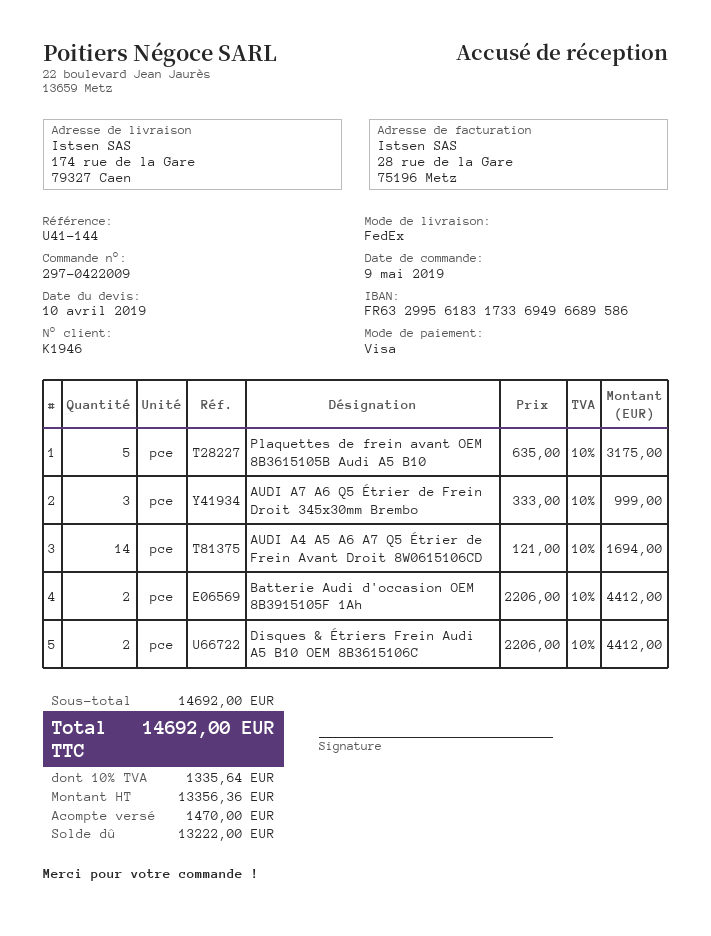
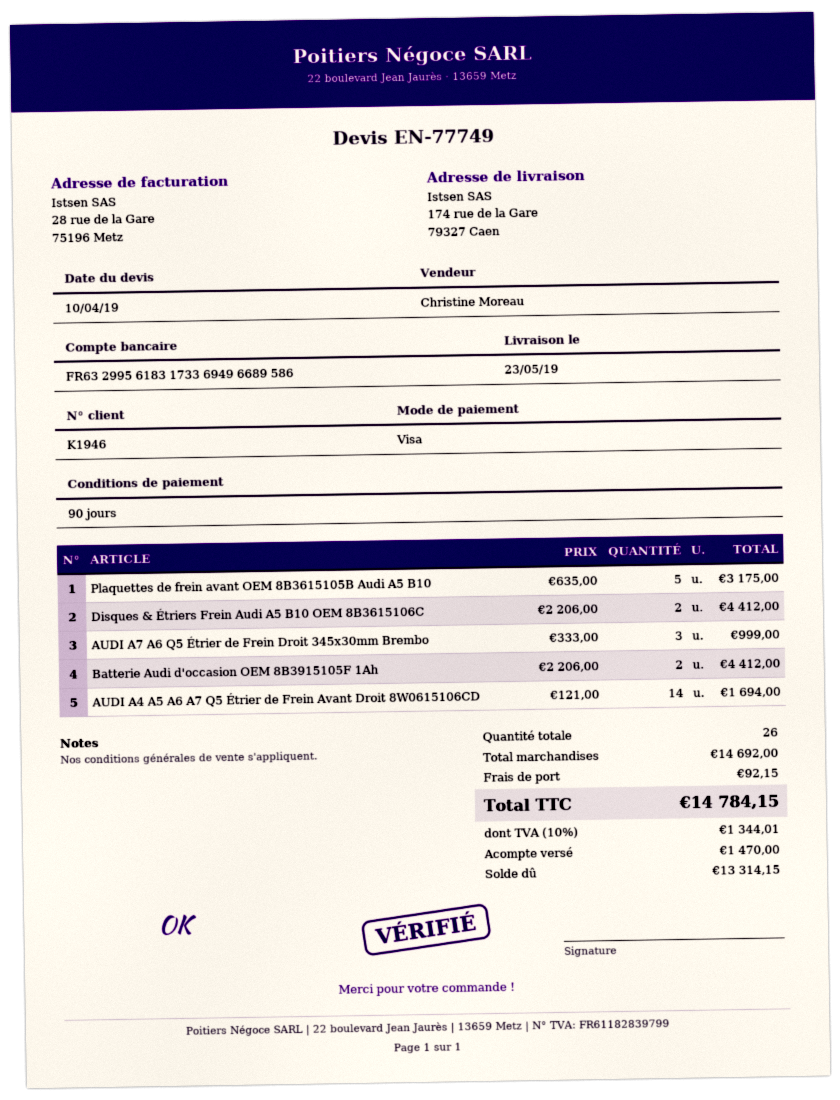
shipping: none -> 92.15
tax: 10% = 1335.64 -> 10% = 1344.01
total: 14692.00 -> 14784.15
balance: 13222.00 -> 13314.15

